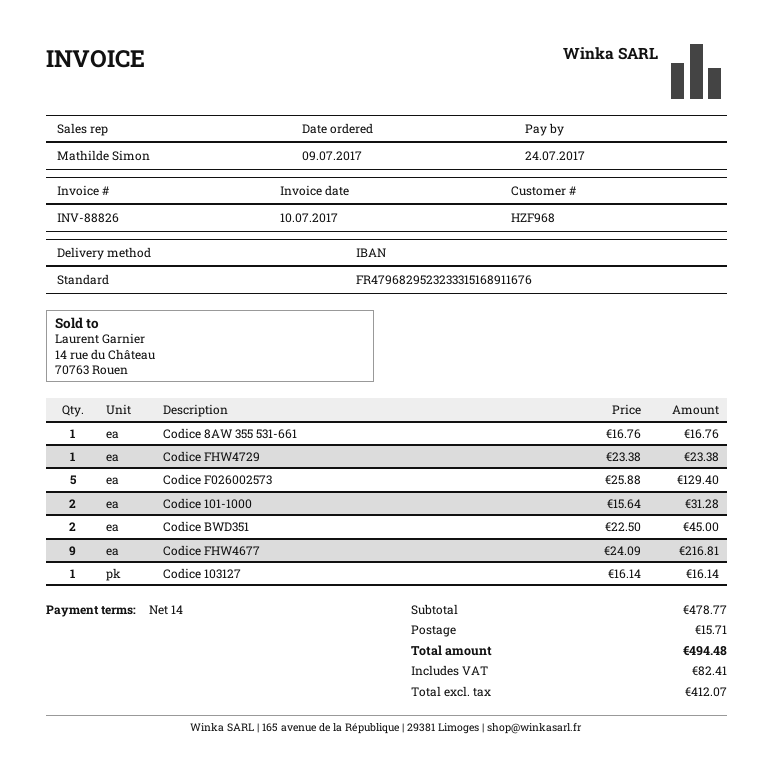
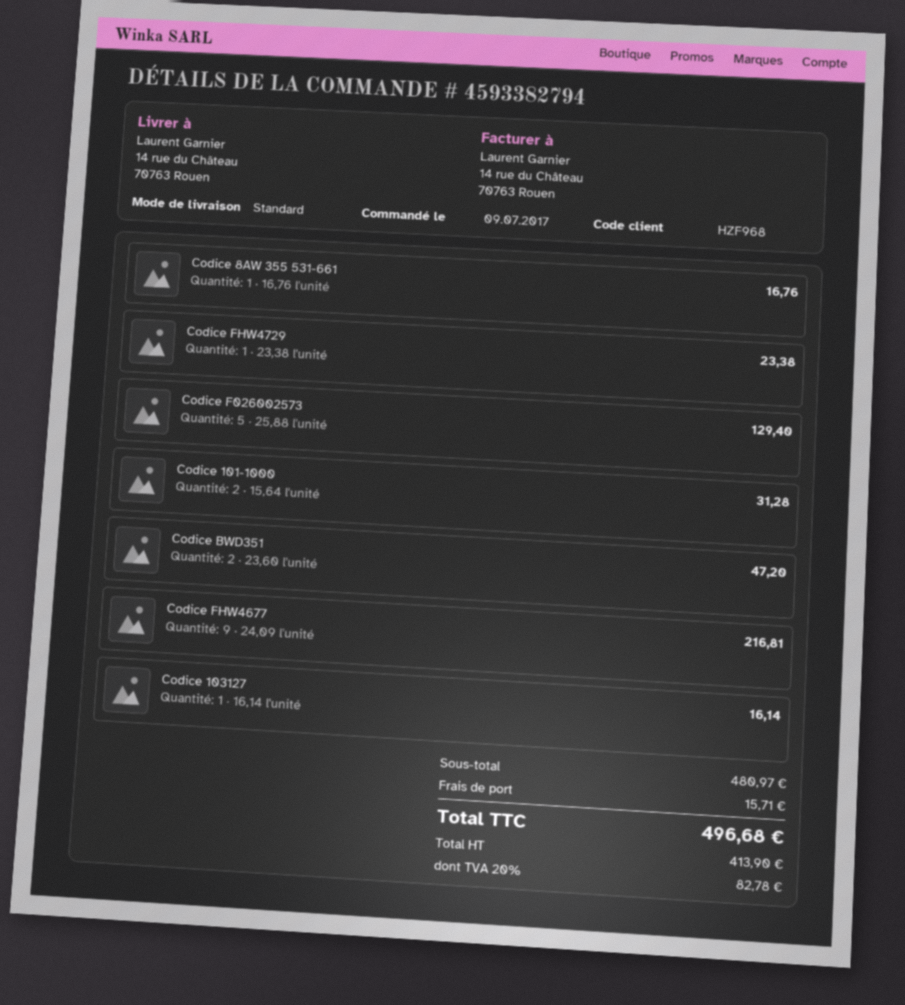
Codice BWD351: 2 x 22.50 = 45.00 -> 2 x 23.60 = 47.20
subtotal: 478.77 -> 480.97
net: 412.07 -> 413.90
tax: 82.41 -> 82.78
total: 494.48 -> 496.68

